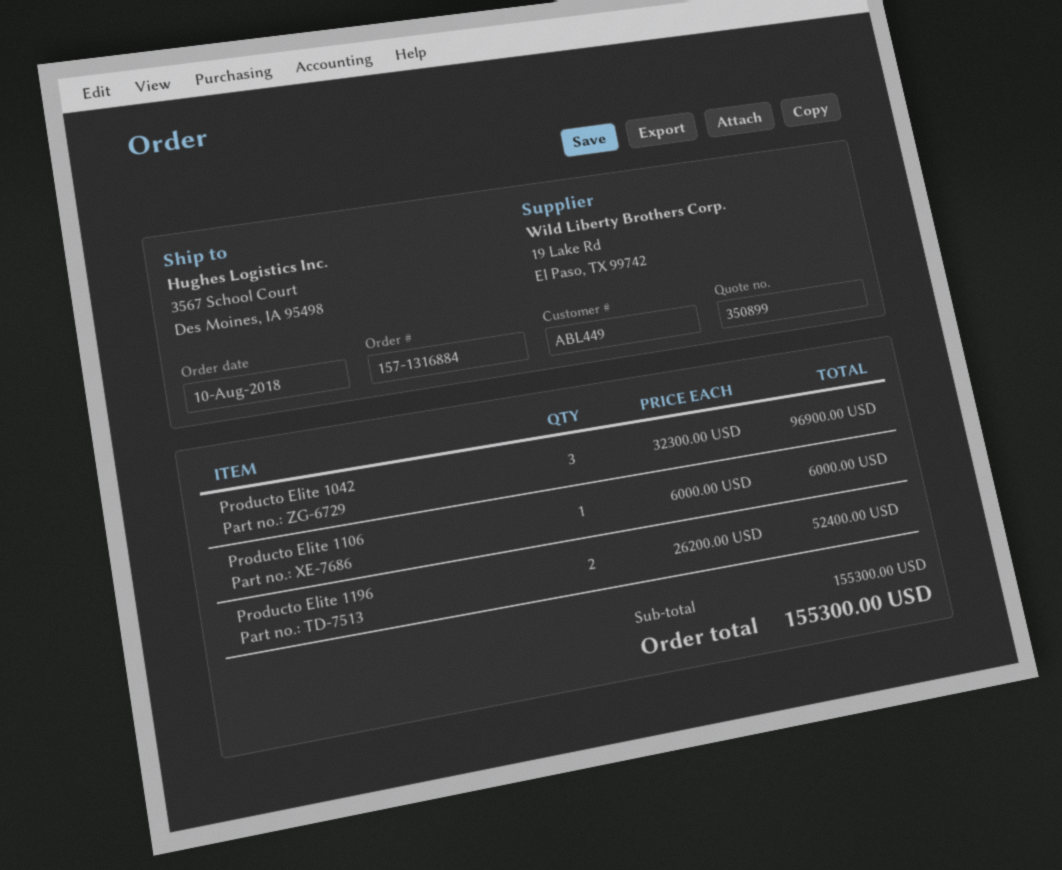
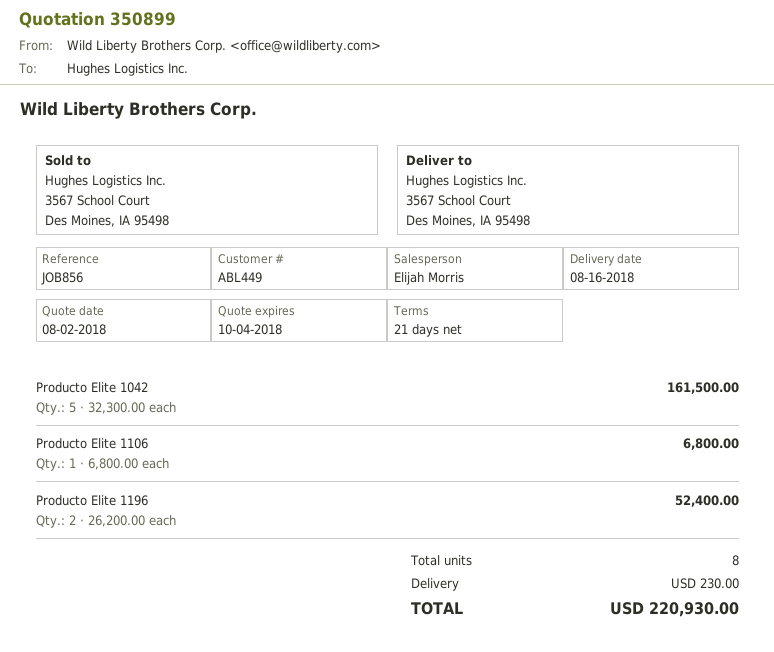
Producto Elite 1042: 3 x 32300.00 = 96900.00 -> 5 x 32300.00 = 161500.00
Producto Elite 1106: 1 x 6000.00 = 6000.00 -> 1 x 6800.00 = 6800.00
shipping: none -> 230.00
total: 155300.00 -> 220930.00

